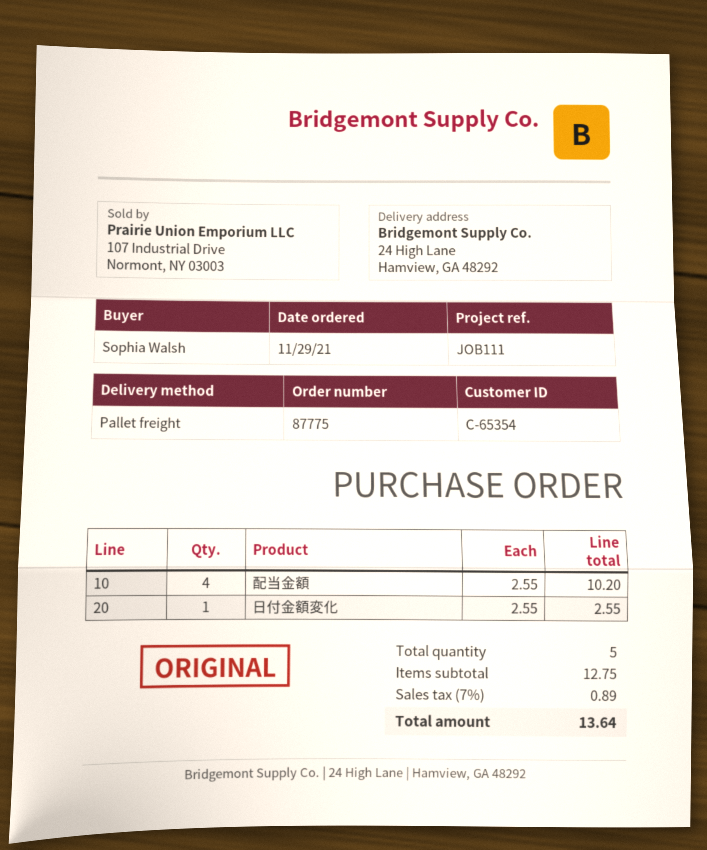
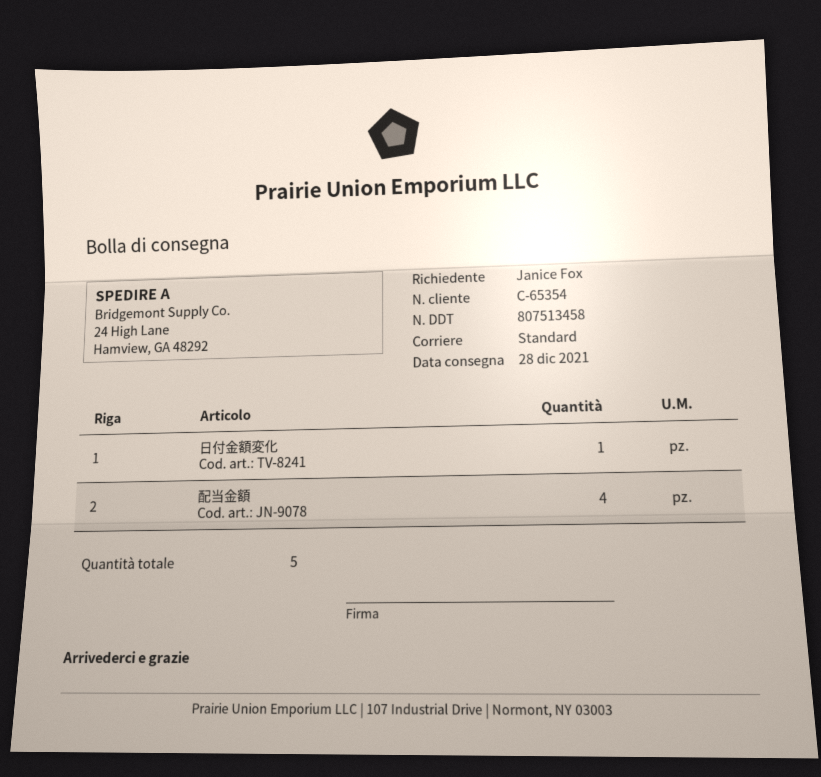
ordered by: Sophia Walsh -> Janice Fox
shipping method: pallet freight -> standard

